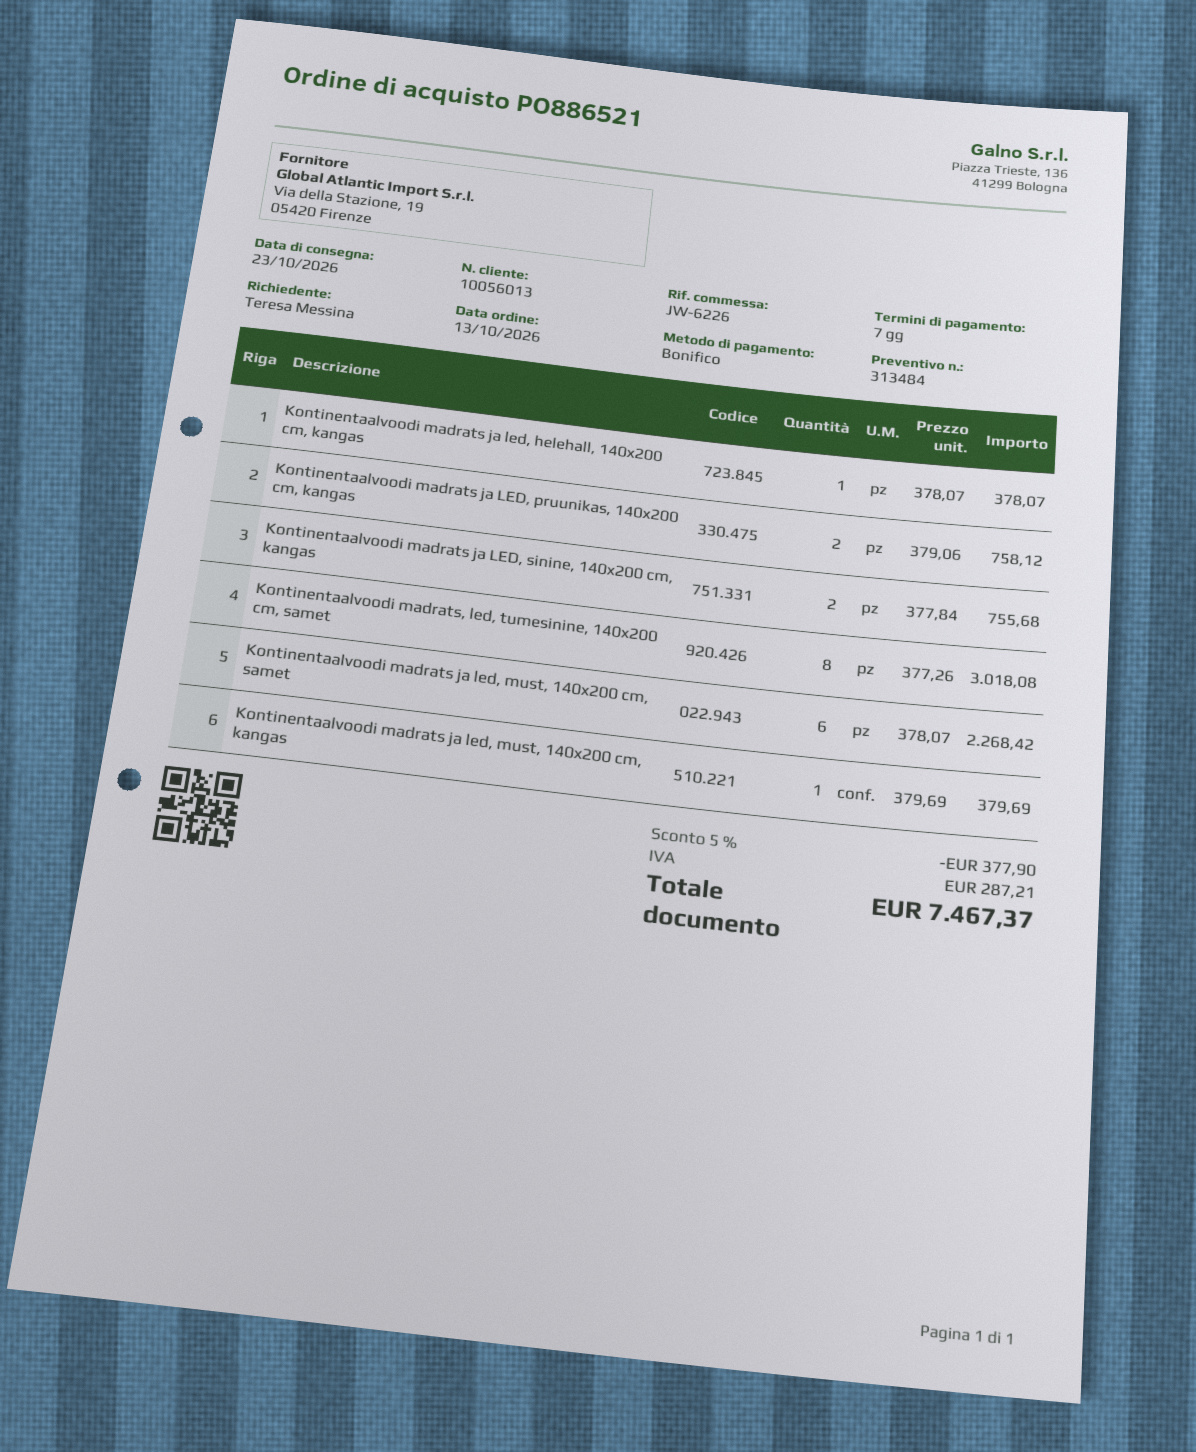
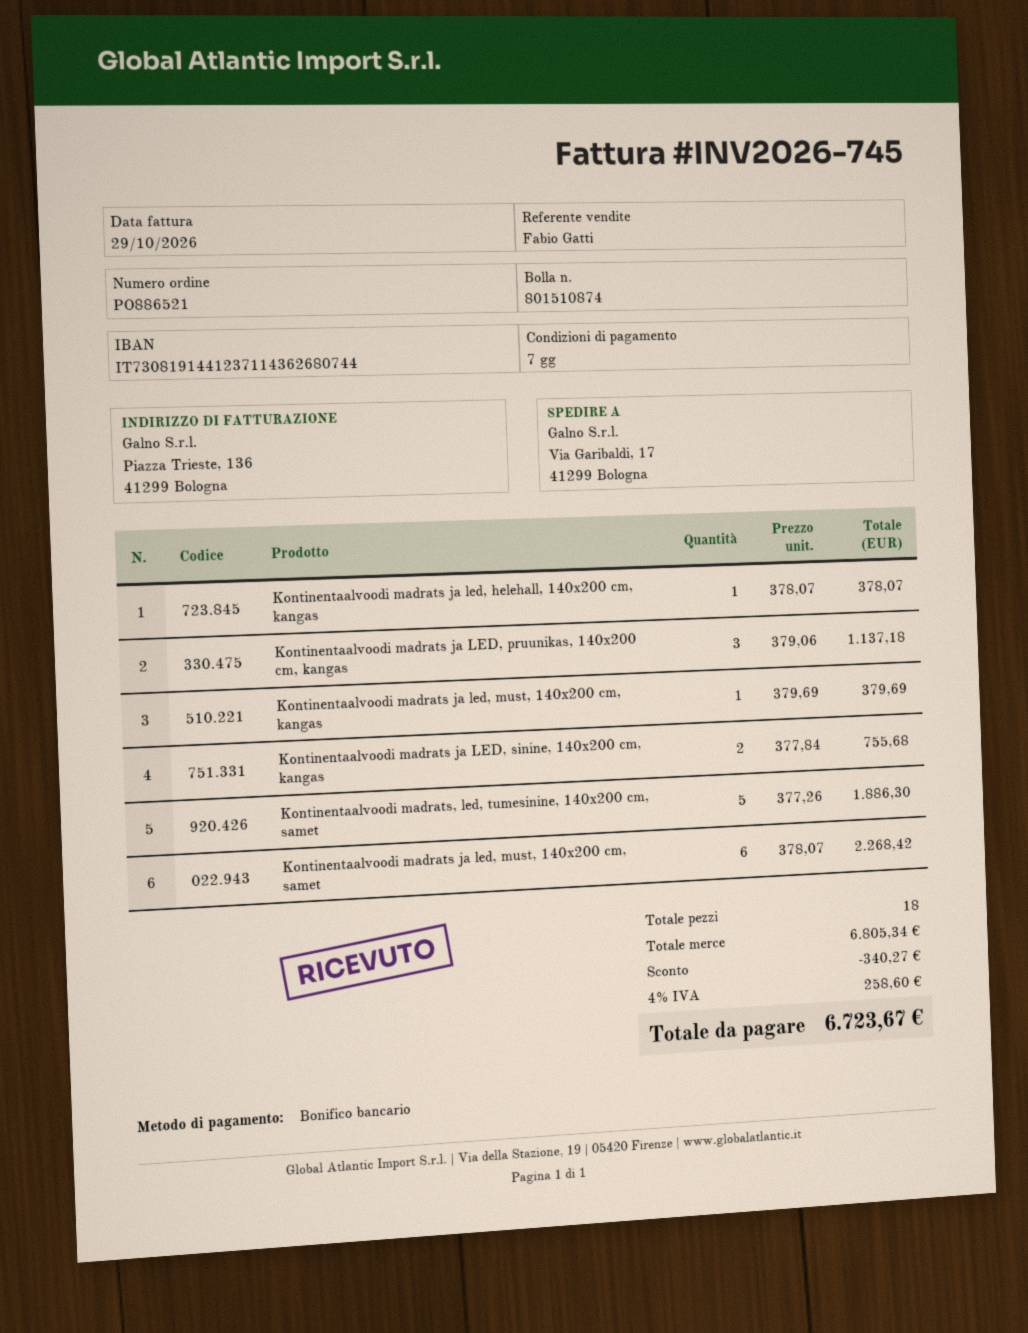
Kontinentaalvoodi madrats ja LED, pruunikas, 140x200 cm, kangas: 2 x 379.06 = 758.12 -> 3 x 379.06 = 1137.18
Kontinentaalvoodi madrats, led, tumesinine, 140x200 cm, samet: 8 x 377.26 = 3018.08 -> 5 x 377.26 = 1886.30
discount: 377.90 -> 340.27
tax: 287.21 -> 258.60
total: 7467.37 -> 6723.67

